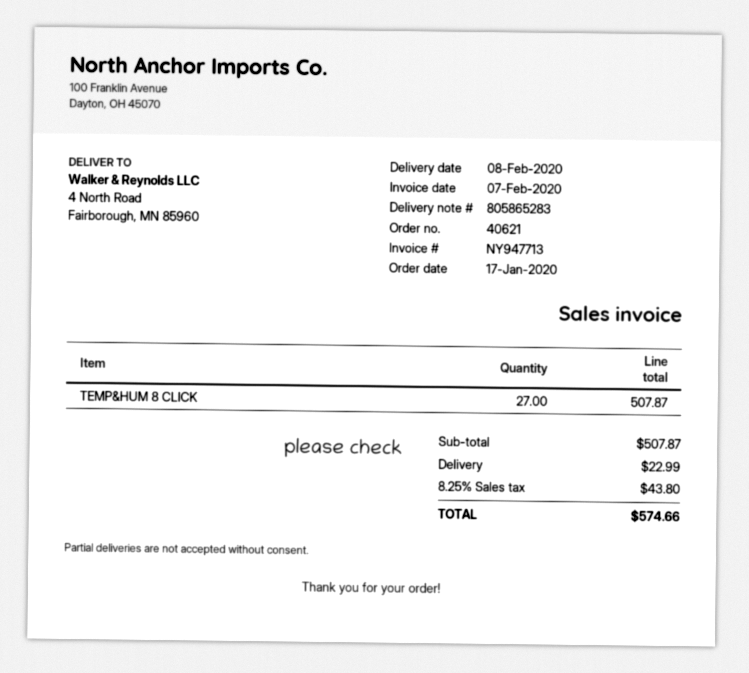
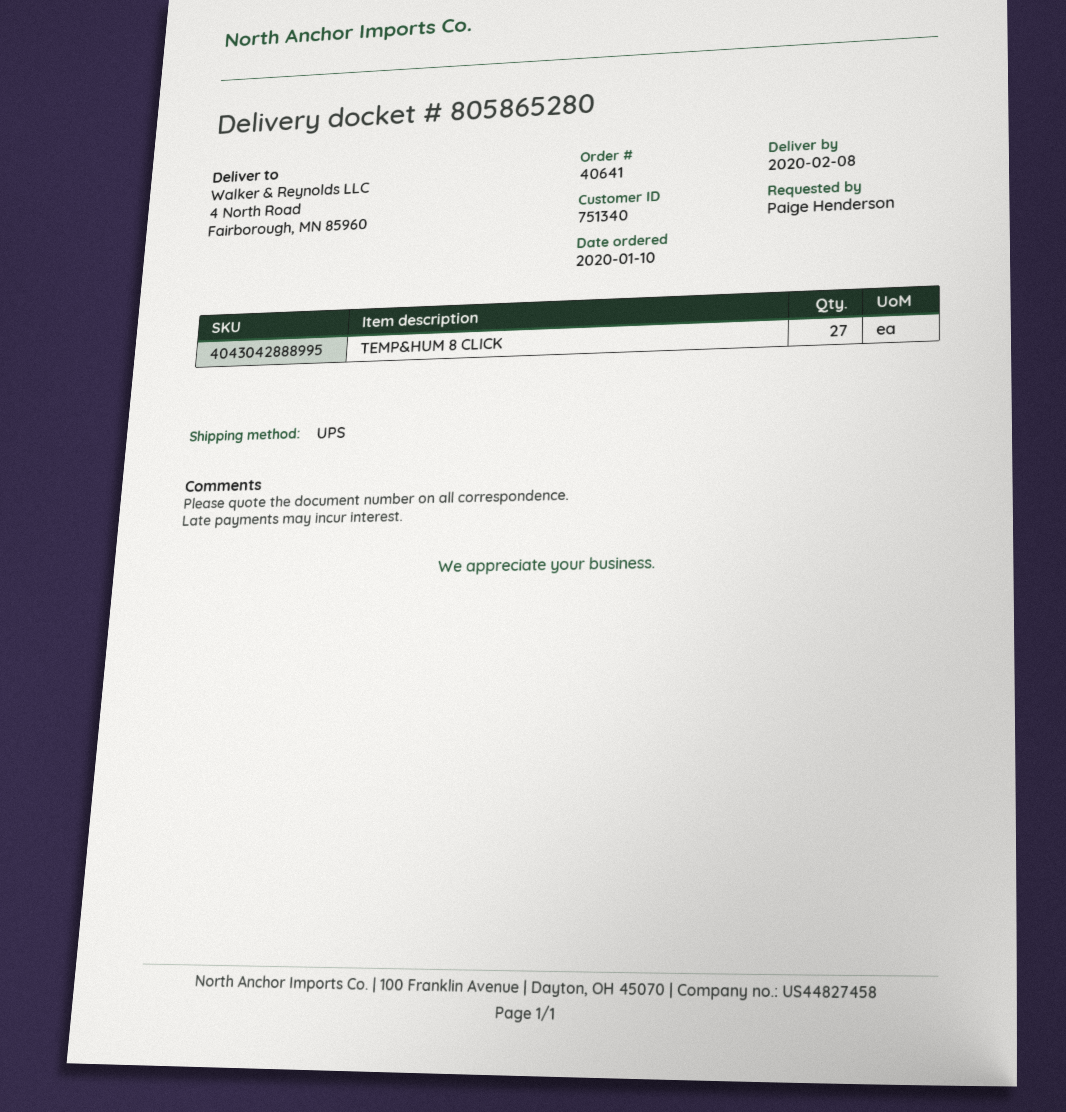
order number: 40621 -> 40641
order date: 2020-01-17 -> 2020-01-10
delivery note number: 805865283 -> 805865280

